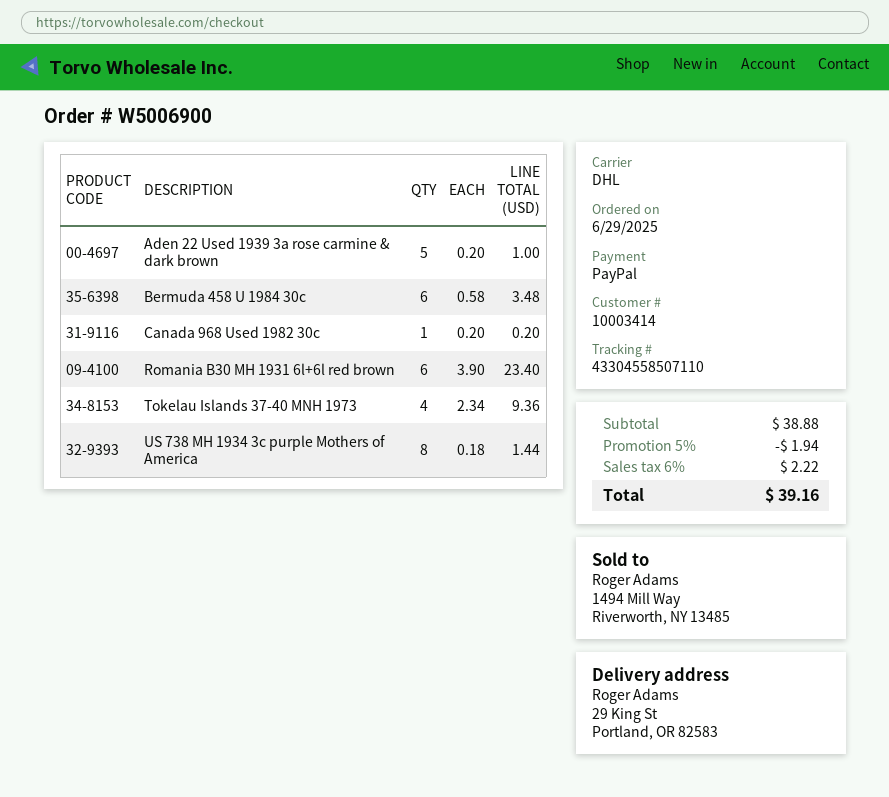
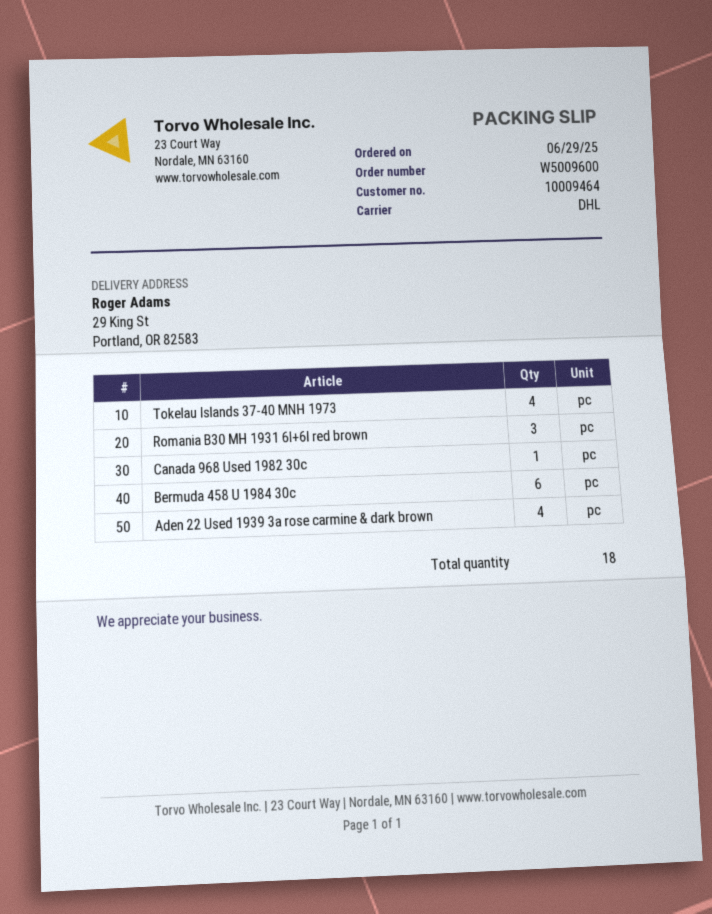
order number: W5006900 -> W5009600
customer number: 10003414 -> 10009464
Aden 22 Used 1939 3a rose carmine & dark brown: 5 -> 4
Romania B30 MH 1931 6l+6l red brown: 6 -> 3
US 738 MH 1934 3c purple Mothers of America: 8 -> none

